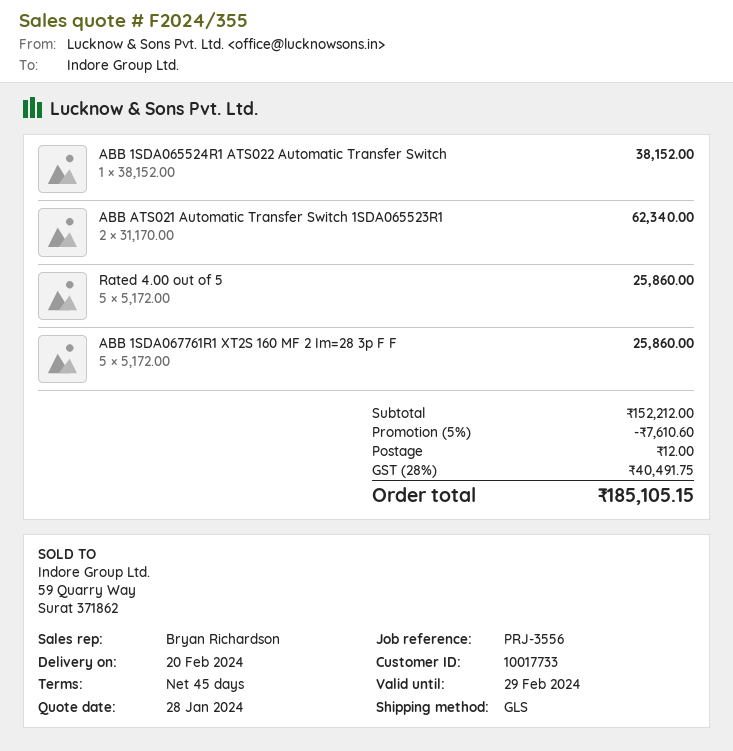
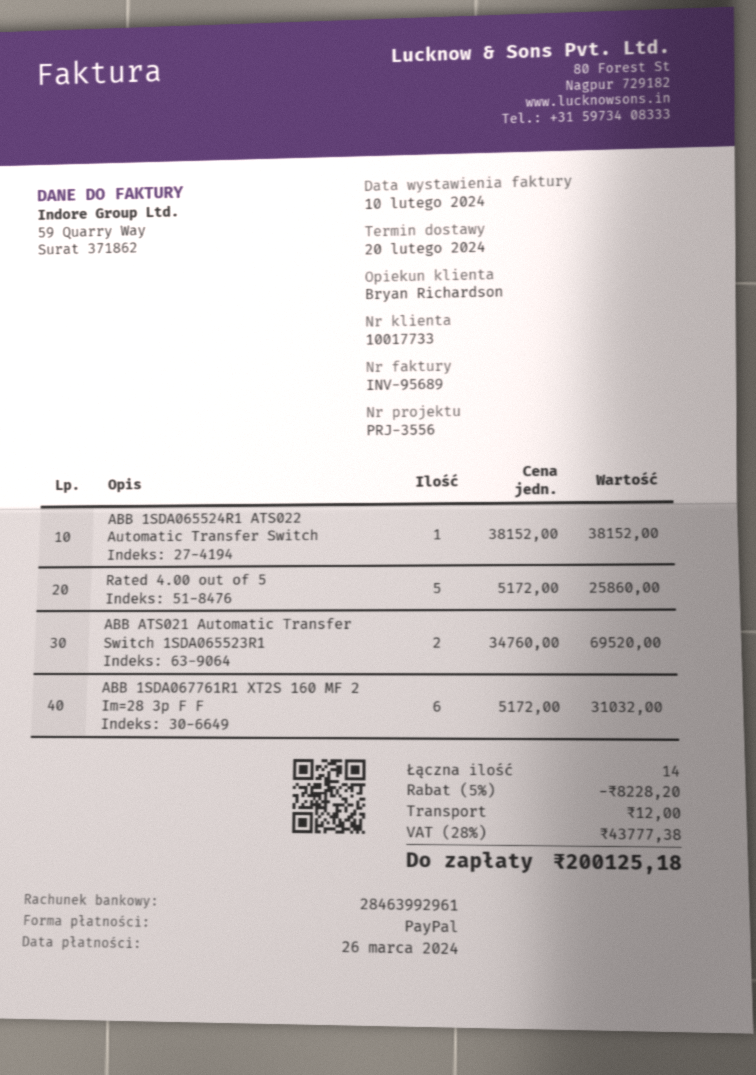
ABB ATS021 Automatic Transfer Switch 1SDA065523R1: 2 x 31170.00 = 62340.00 -> 2 x 34760.00 = 69520.00
ABB 1SDA067761R1 XT2S 160 MF 2 Im=28 3p F F: 5 x 5172.00 = 25860.00 -> 6 x 5172.00 = 31032.00
discount: 5% = 7610.60 -> 5% = 8228.20
tax: 28% = 40491.75 -> 28% = 43777.38
total: 185105.15 -> 200125.18

